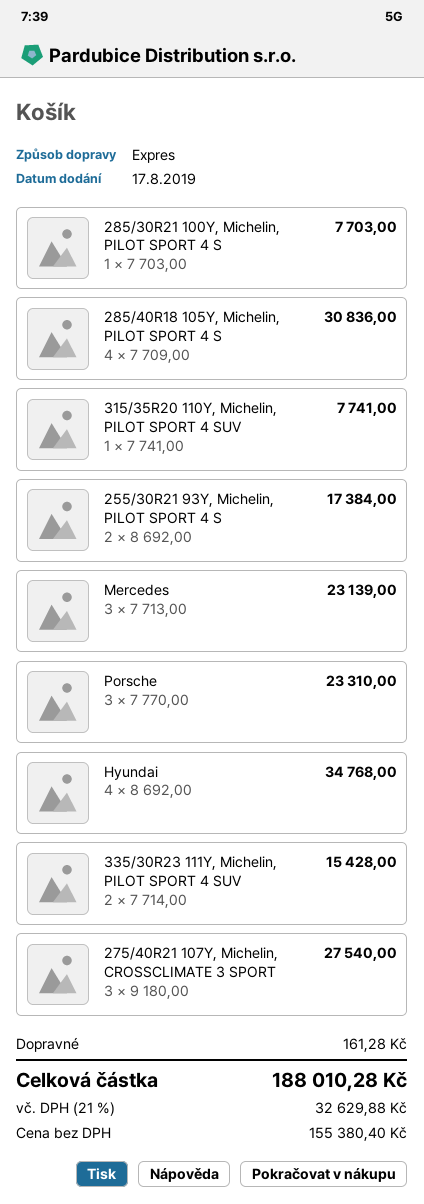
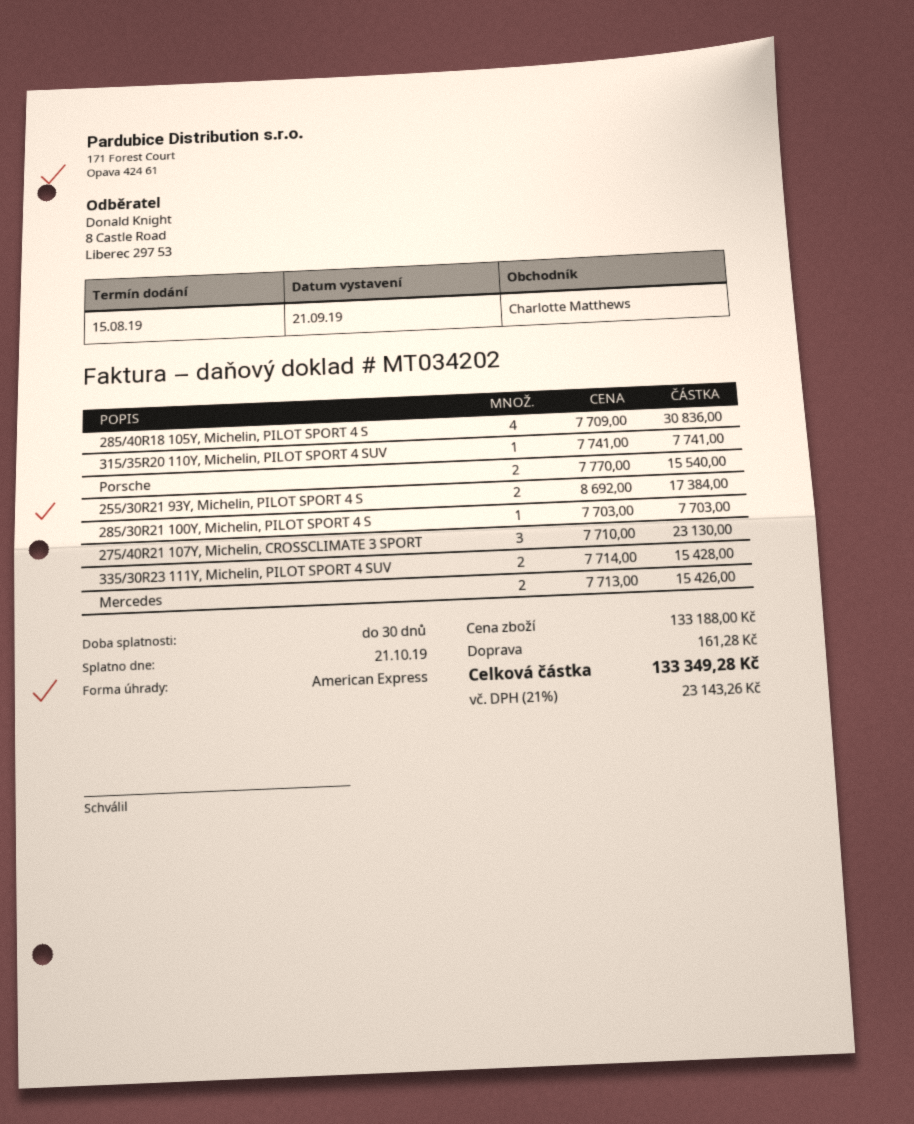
delivery date: 2019-08-17 -> 2019-08-15
Mercedes: 3 x 7713.00 = 23139.00 -> 2 x 7713.00 = 15426.00
Porsche: 3 x 7770.00 = 23310.00 -> 2 x 7770.00 = 15540.00
Hyundai: 4 x 8692.00 = 34768.00 -> none
275/40R21 107Y, Michelin, CROSSCLIMATE 3 SPORT: 3 x 9180.00 = 27540.00 -> 3 x 7710.00 = 23130.00
tax: 21% = 32629.88 -> 21% = 23143.26
total: 188010.28 -> 133349.28

